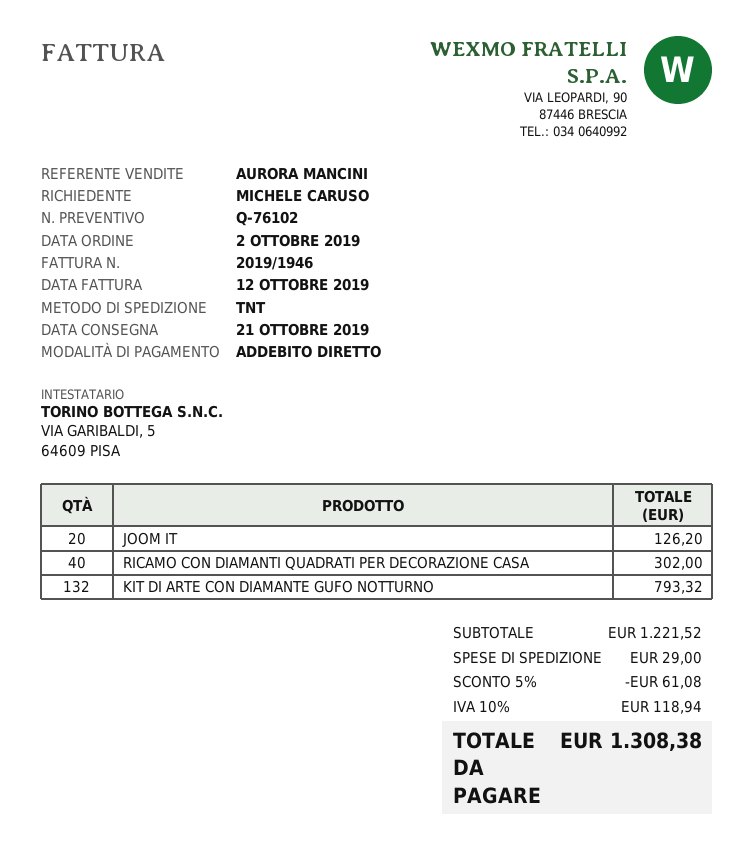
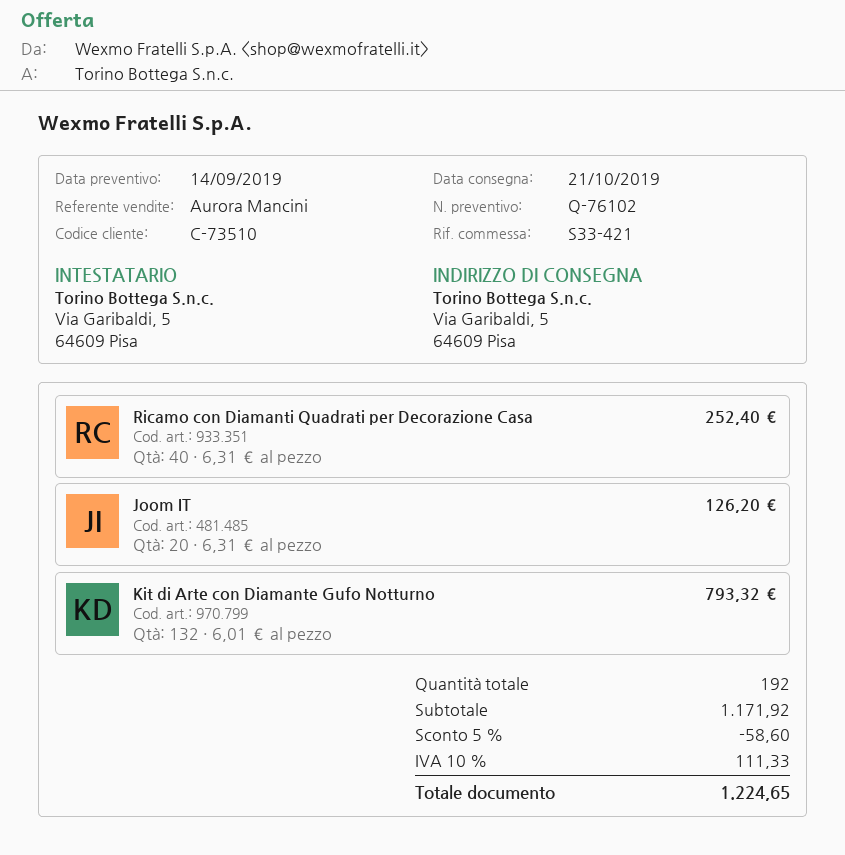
RICAMO CON DIAMANTI QUADRATI PER DECORAZIONE CASA: 40 for 302.00 -> 40 for 252.40
subtotal: 1221.52 -> 1171.92
discount: 5% = 61.08 -> 5% = 58.60
shipping: 29.00 -> none
tax: 10% = 118.94 -> 10% = 111.33
total: 1308.38 -> 1224.65

